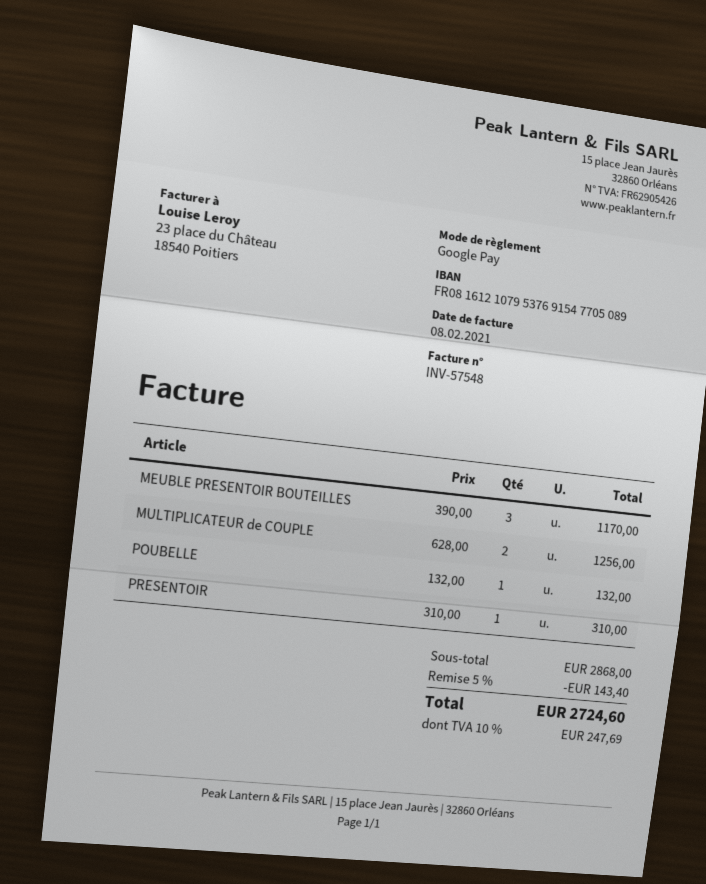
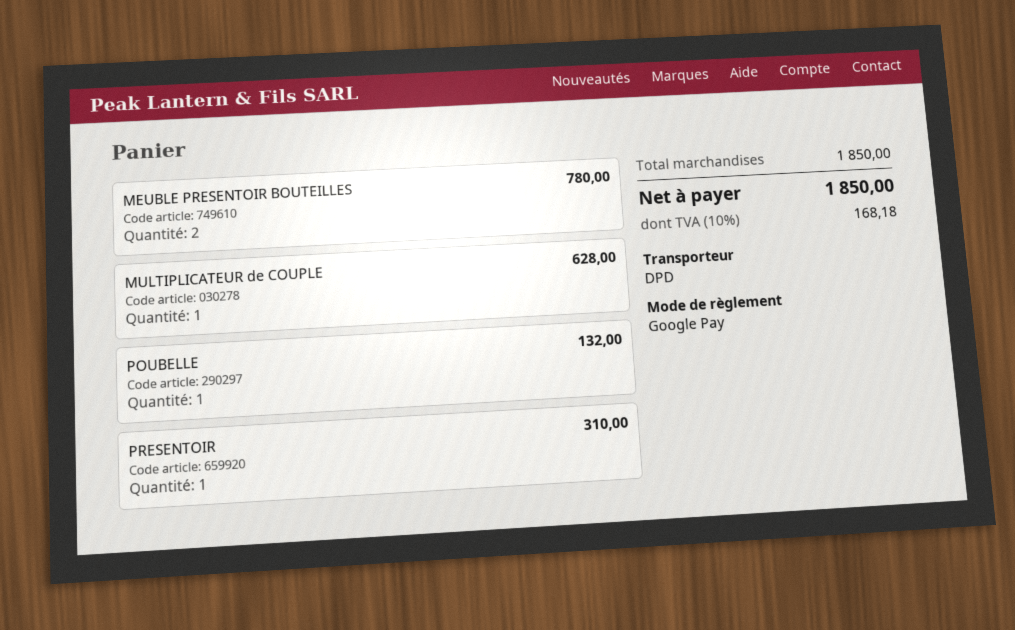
MEUBLE PRESENTOIR BOUTEILLES: 3 for 1170.00 -> 2 for 780.00
MULTIPLICATEUR de COUPLE: 2 for 1256.00 -> 1 for 628.00
subtotal: 2868.00 -> 1850.00
discount: 5% = 143.40 -> none
tax: 10% = 247.69 -> 10% = 168.18
total: 2724.60 -> 1850.00

